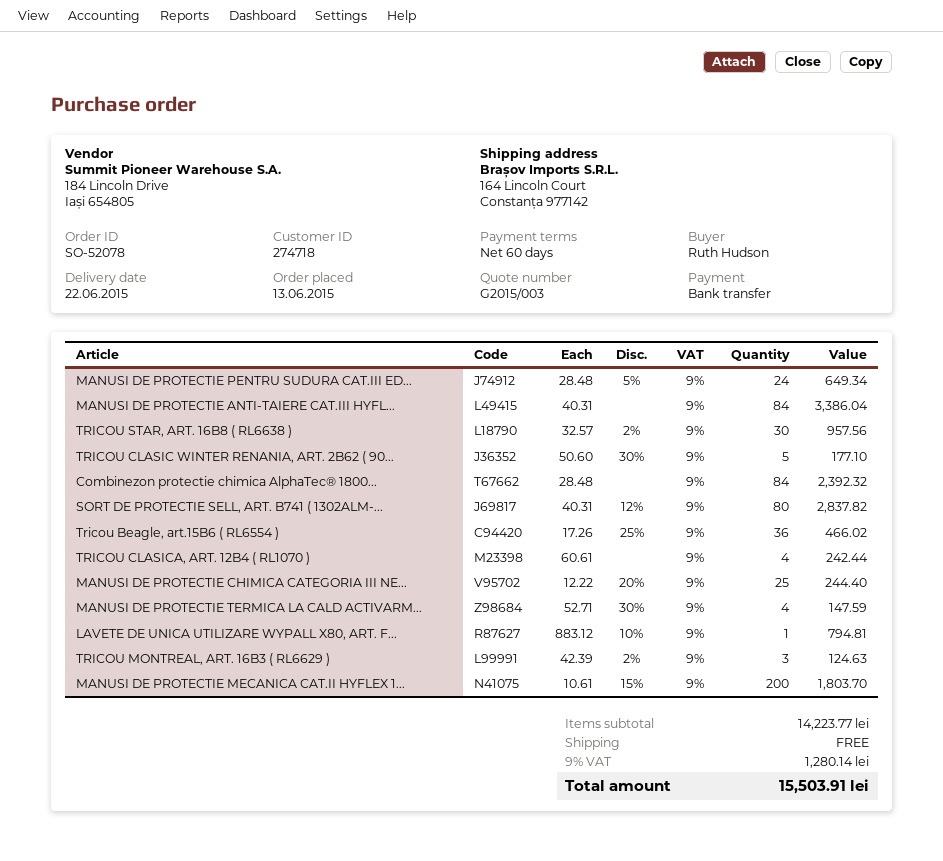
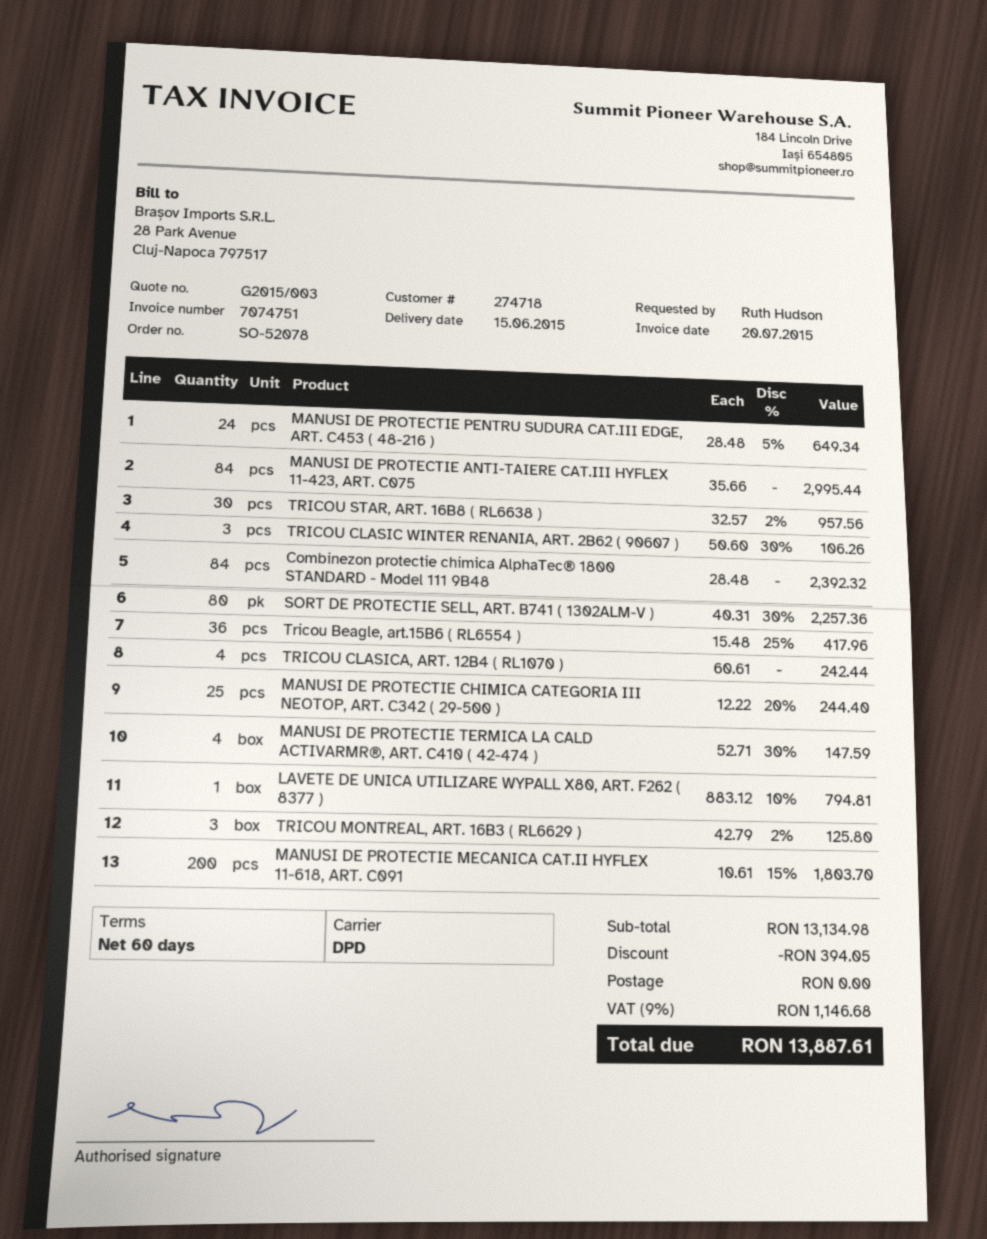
delivery date: 2015-06-22 -> 2015-06-15
MANUSI DE PROTECTIE ANTI-TAIERE CAT.III HYFL...: 84 x 40.31 = 3386.04 -> 84 x 35.66 = 2995.44
TRICOU CLASIC WINTER RENANIA, ART. 2B62 ( 90...: 5 x 50.60 - 30% = 177.10 -> 3 x 50.60 - 30% = 106.26
SORT DE PROTECTIE SELL, ART. B741 ( 1302ALM-...: 80 x 40.31 - 12% = 2837.82 -> 80 x 40.31 - 30% = 2257.36
Tricou Beagle, art.15B6 ( RL6554 ): 36 x 17.26 - 25% = 466.02 -> 36 x 15.48 - 25% = 417.96
TRICOU MONTREAL, ART. 16B3 ( RL6629 ): 3 x 42.39 - 2% = 124.63 -> 3 x 42.79 - 2% = 125.80
subtotal: 14223.77 -> 13134.98
discount: none -> 394.05
tax: 9% = 1280.14 -> 9% = 1146.68
total: 15503.91 -> 13887.61

